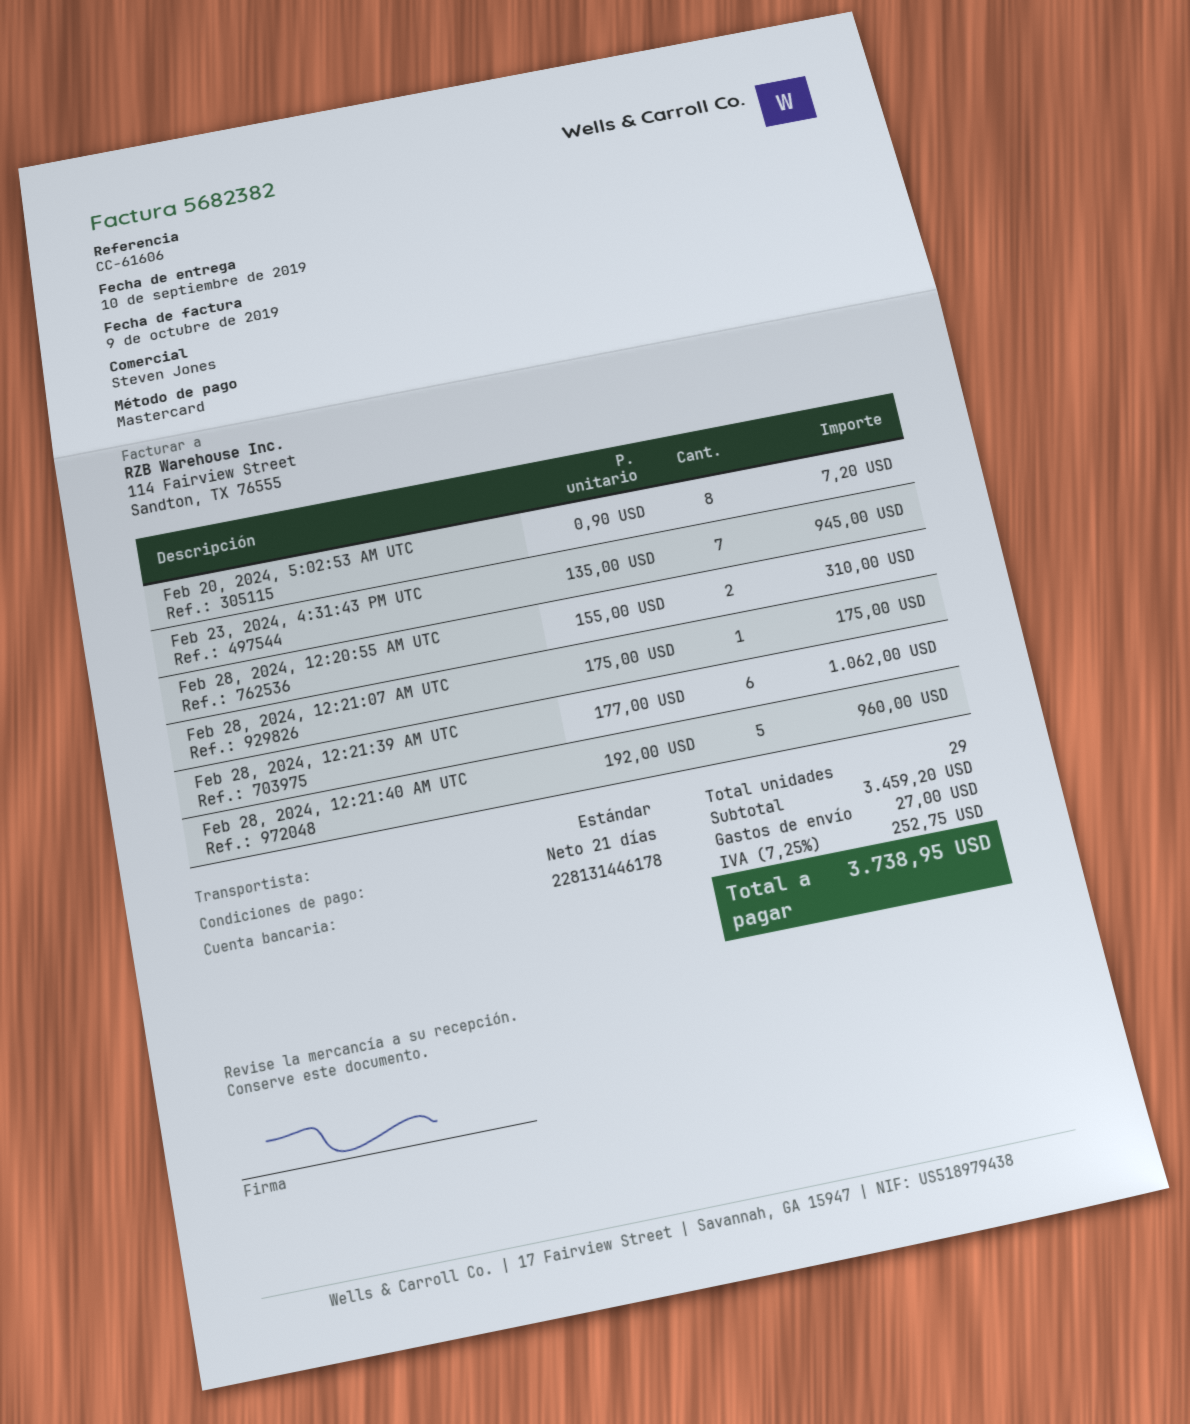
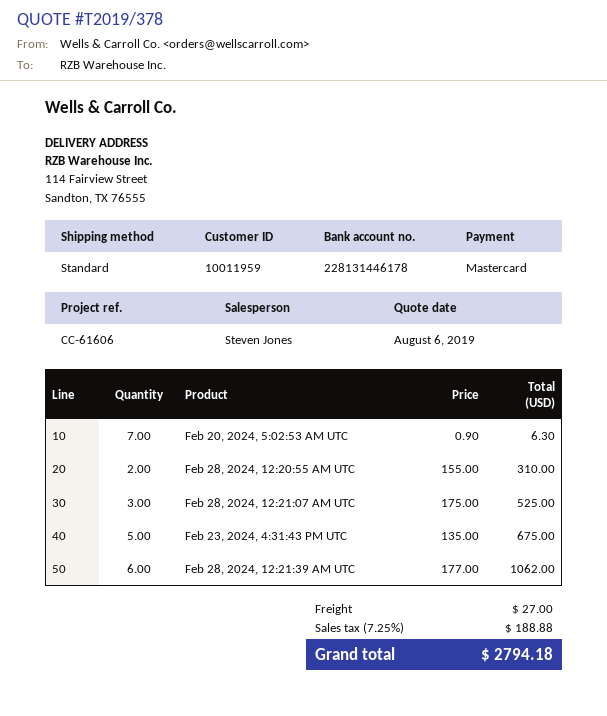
Feb 20, 2024, 5:02:53 AM UTC: 8 x 0.90 = 7.20 -> 7 x 0.90 = 6.30
Feb 23, 2024, 4:31:43 PM UTC: 7 x 135.00 = 945.00 -> 5 x 135.00 = 675.00
Feb 28, 2024, 12:21:07 AM UTC: 1 x 175.00 = 175.00 -> 3 x 175.00 = 525.00
Feb 28, 2024, 12:21:40 AM UTC: 5 x 192.00 = 960.00 -> none
tax: 7.25% = 252.75 -> 7.25% = 188.88
total: 3738.95 -> 2794.18

